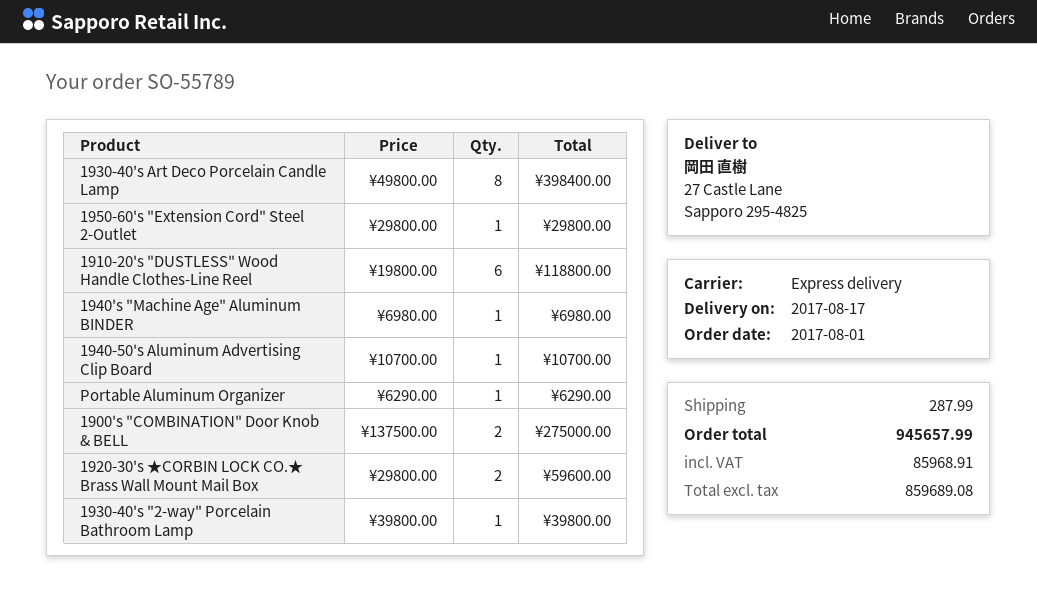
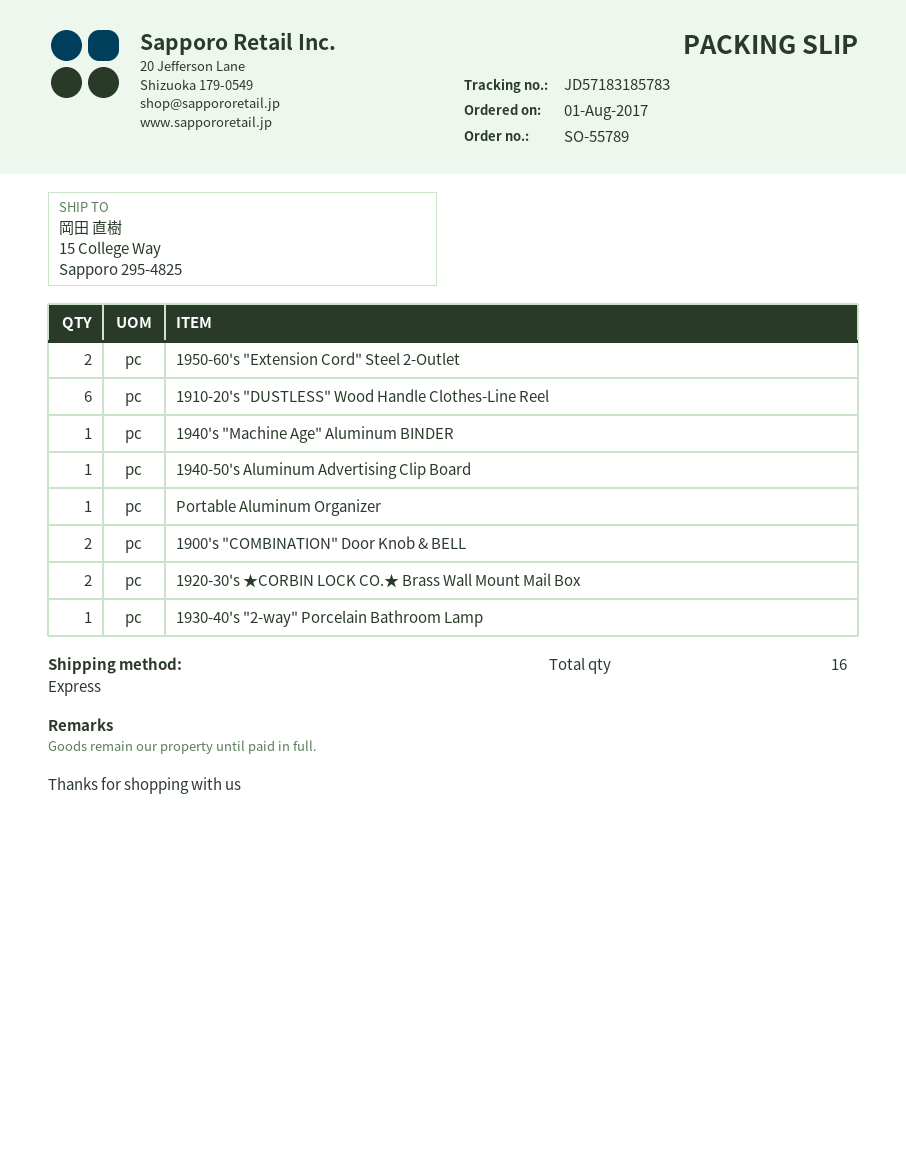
ship to: 27 Castle Lane, Sapporo 295-4825 -> 15 College Way, Sapporo 295-4825
1930-40's Art Deco Porcelain Candle Lamp: 8 -> none
1950-60's "Extension Cord" Steel 2-Outlet: 1 -> 2

